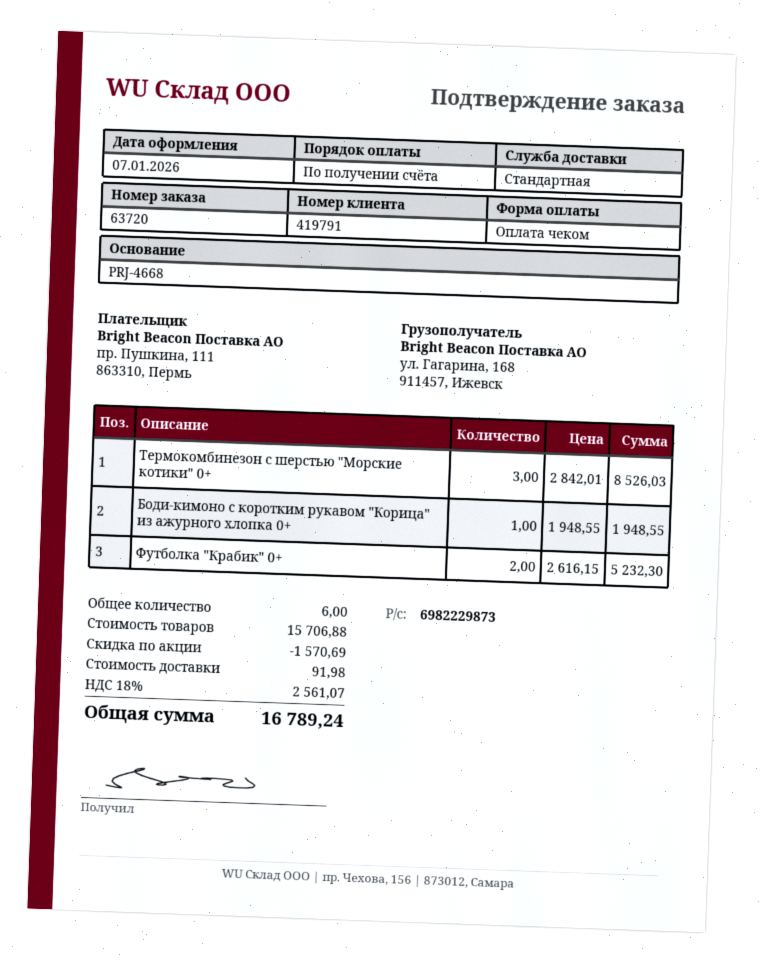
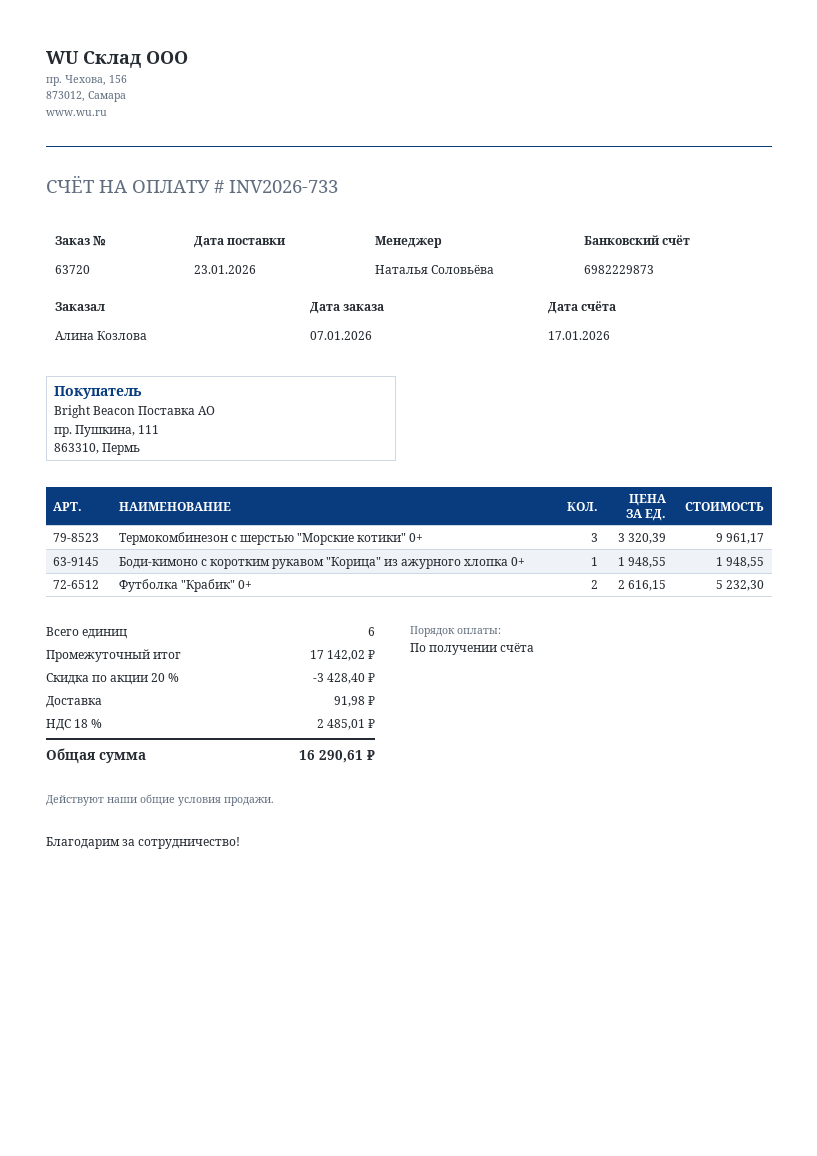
Термокомбинезон с шерстью "Морские котики" 0+: 3 x 2842.01 = 8526.03 -> 3 x 3320.39 = 9961.17
subtotal: 15706.88 -> 17142.02
discount: 1570.69 -> 3428.40
tax: 18% = 2561.07 -> 18% = 2485.01
total: 16789.24 -> 16290.61

